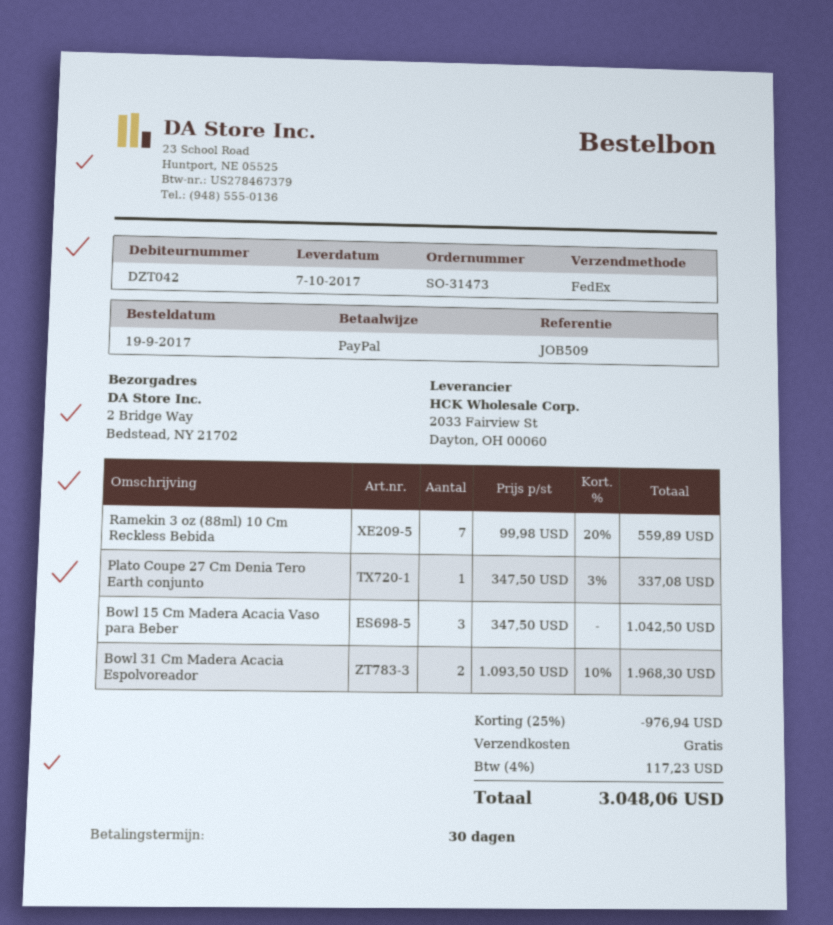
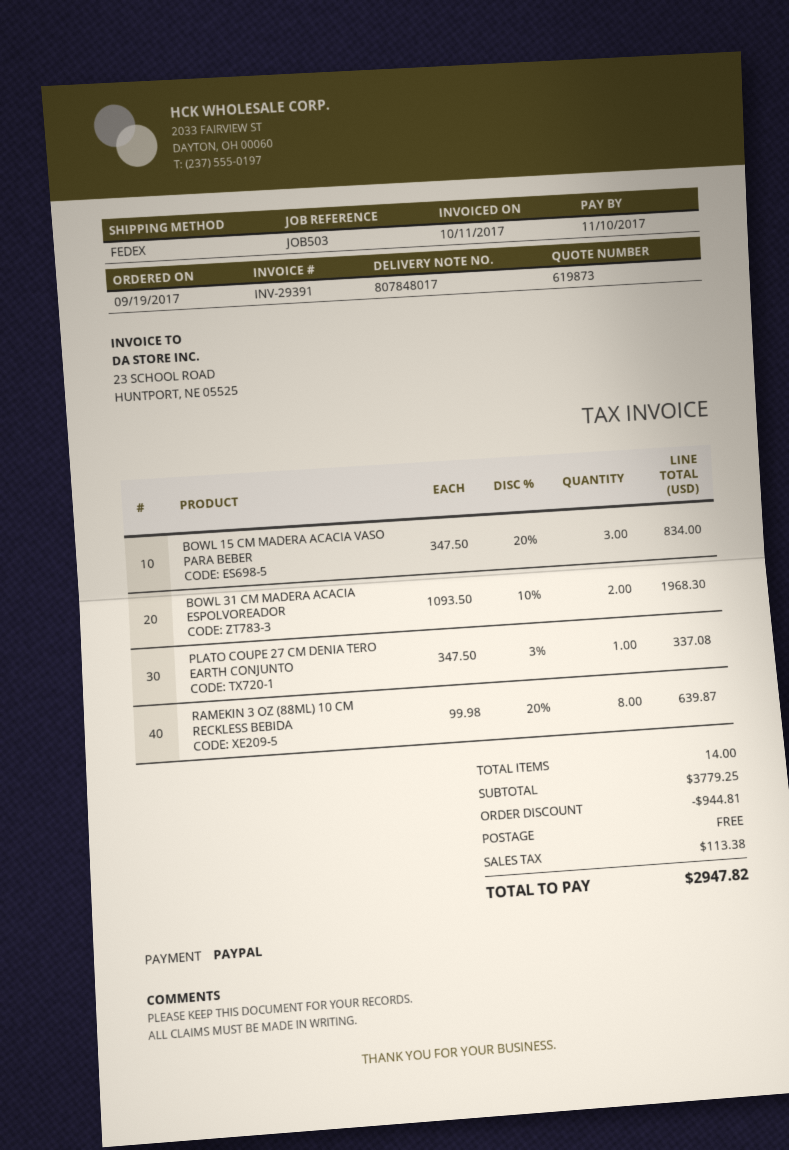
reference: JOB509 -> JOB503
Ramekin 3 oz (88ml) 10 Cm Reckless Bebida: 7 x 99.98 - 20% = 559.89 -> 8 x 99.98 - 20% = 639.87
Bowl 15 Cm Madera Acacia Vaso para Beber: 3 x 347.50 = 1042.50 -> 3 x 347.50 - 20% = 834.00
discount: 976.94 -> 944.81
tax: 117.23 -> 113.38
total: 3048.06 -> 2947.82

